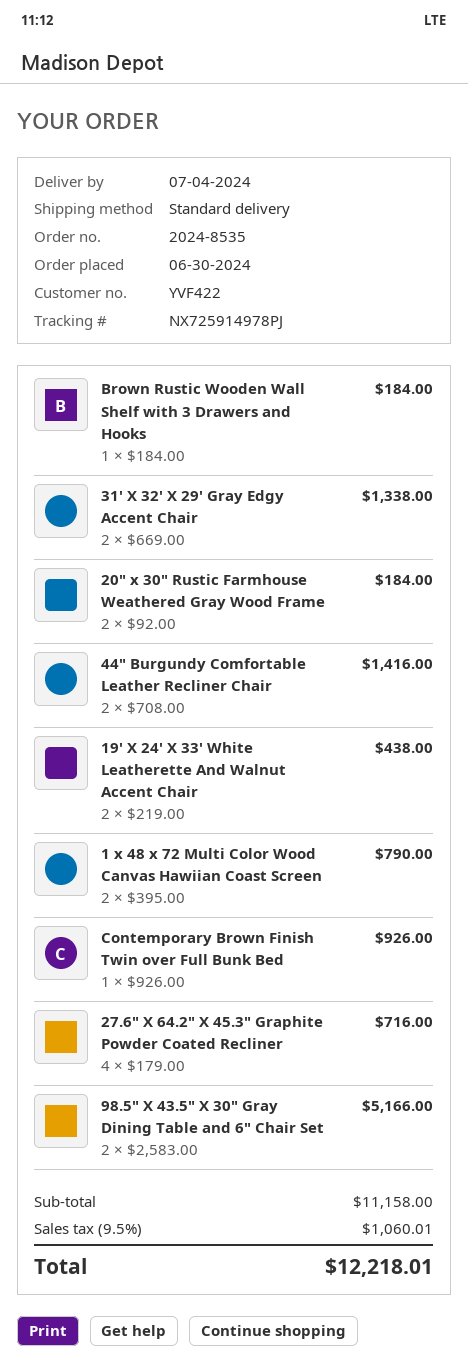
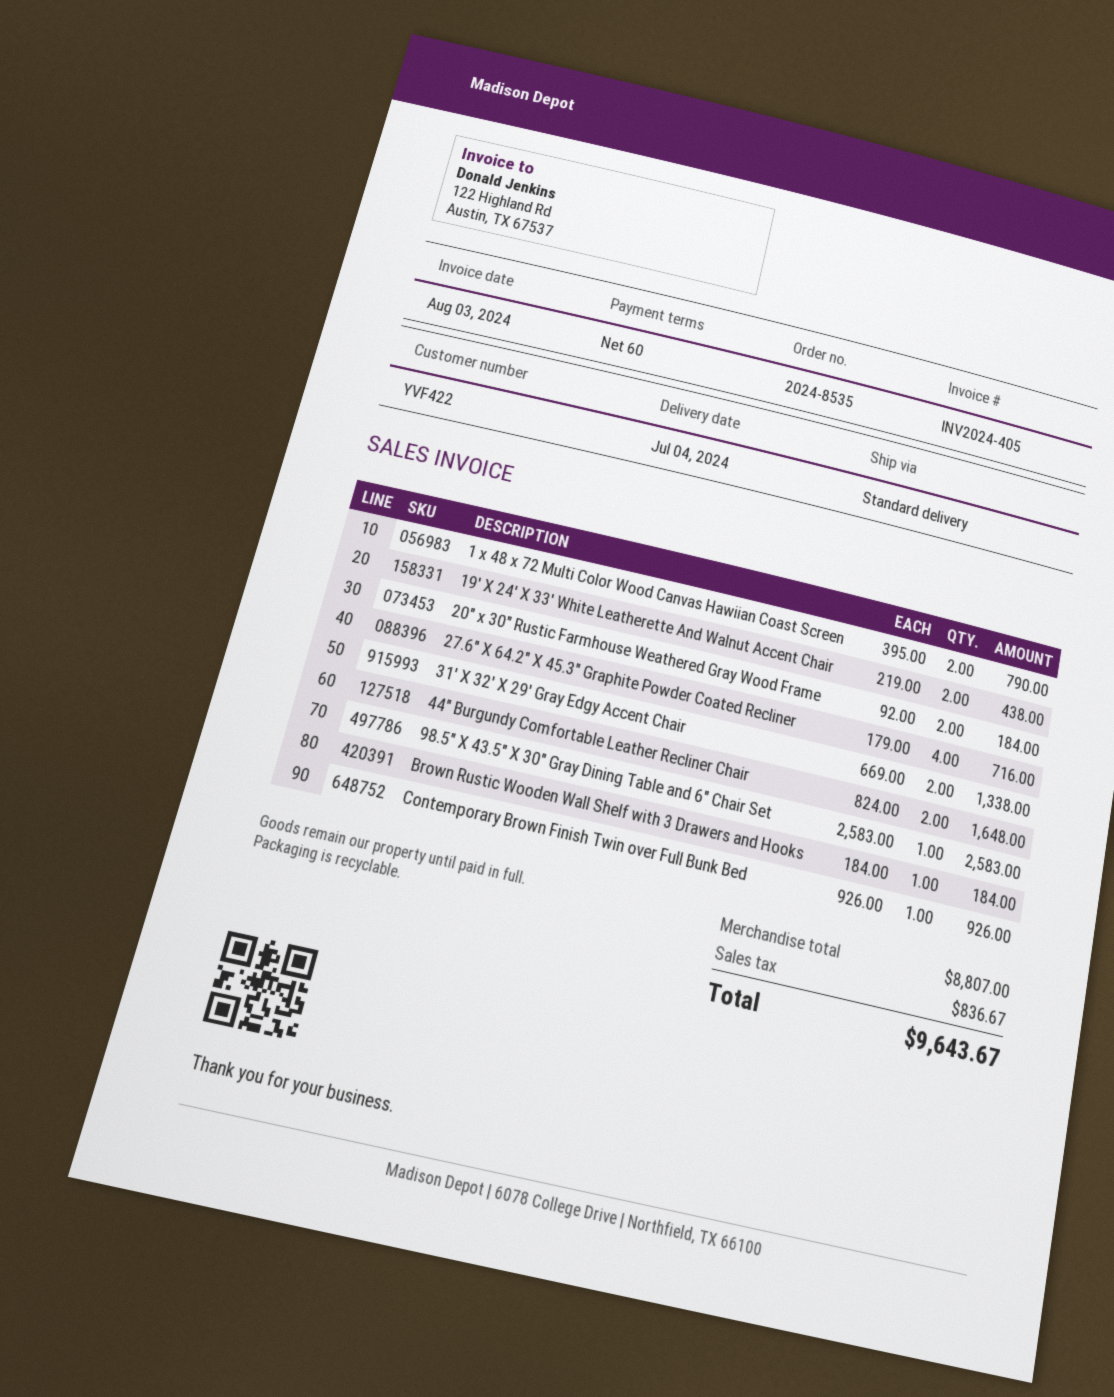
44" Burgundy Comfortable Leather Recliner Chair: 2 x 708.00 = 1416.00 -> 2 x 824.00 = 1648.00
98.5" X 43.5" X 30" Gray Dining Table and 6" Chair Set: 2 x 2583.00 = 5166.00 -> 1 x 2583.00 = 2583.00
subtotal: 11158.00 -> 8807.00
tax: 1060.01 -> 836.67
total: 12218.01 -> 9643.67

